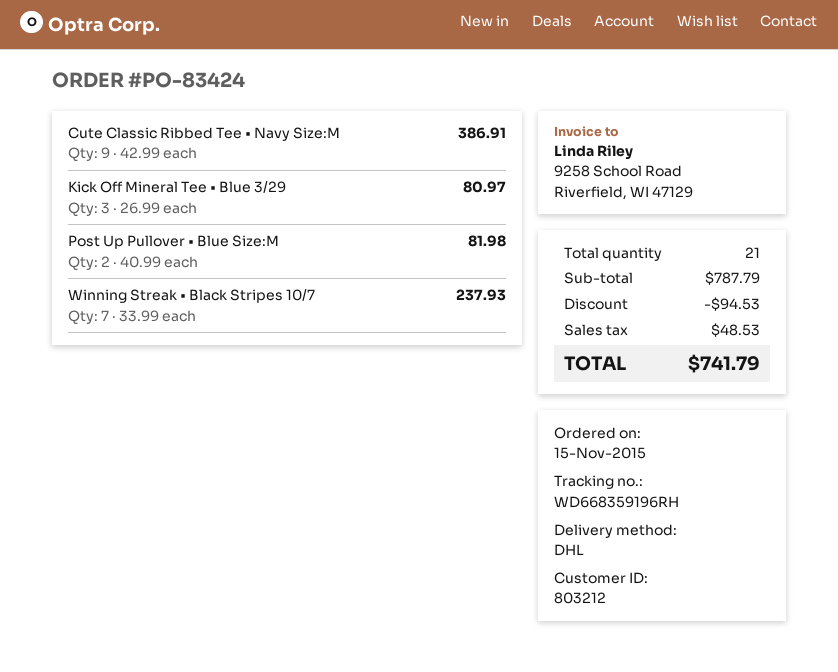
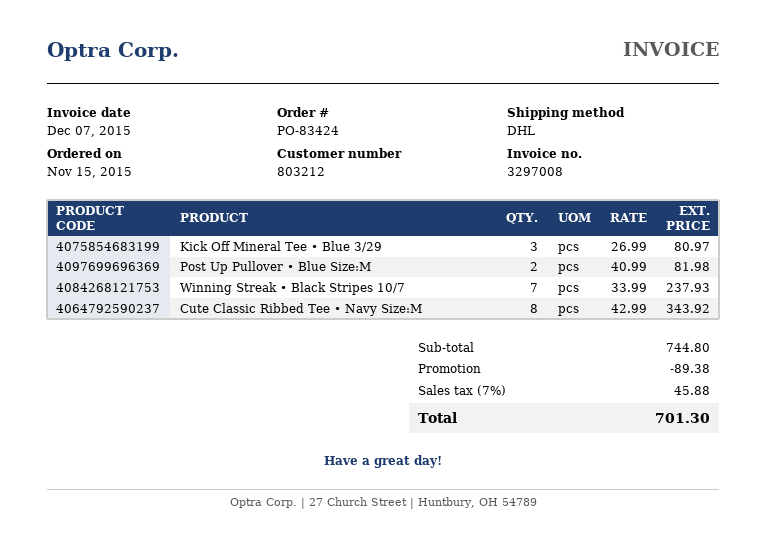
Cute Classic Ribbed Tee • Navy Size:M: 9 x 42.99 = 386.91 -> 8 x 42.99 = 343.92
subtotal: 787.79 -> 744.80
discount: 94.53 -> 89.38
tax: 48.53 -> 45.88
total: 741.79 -> 701.30

